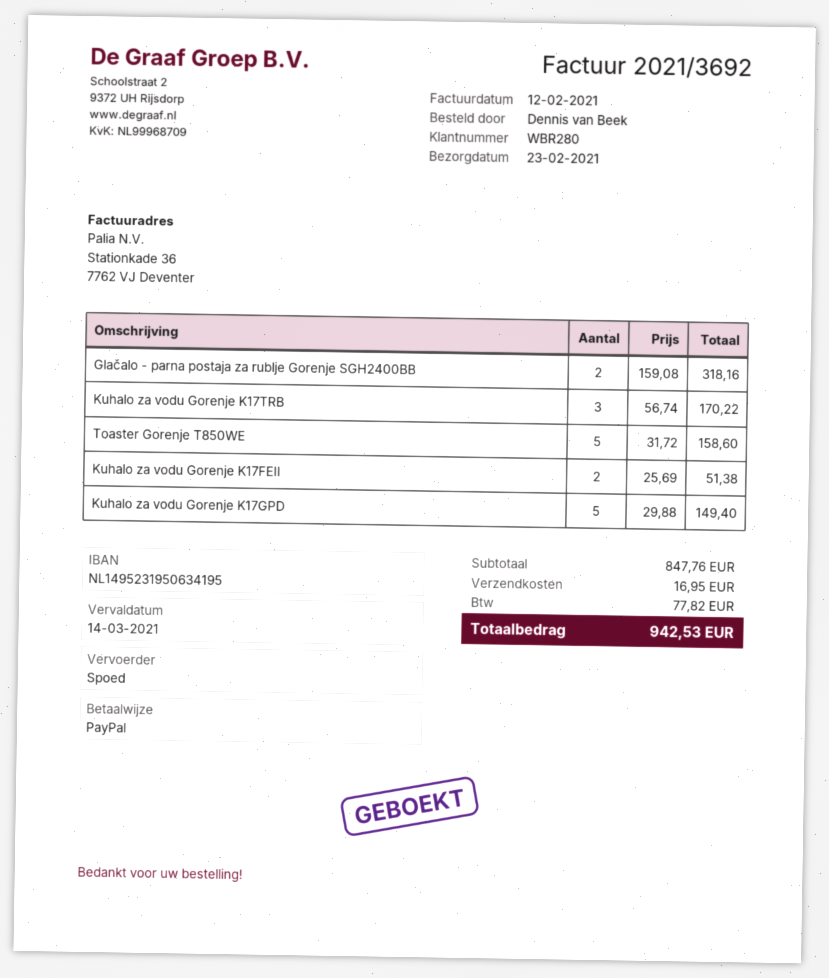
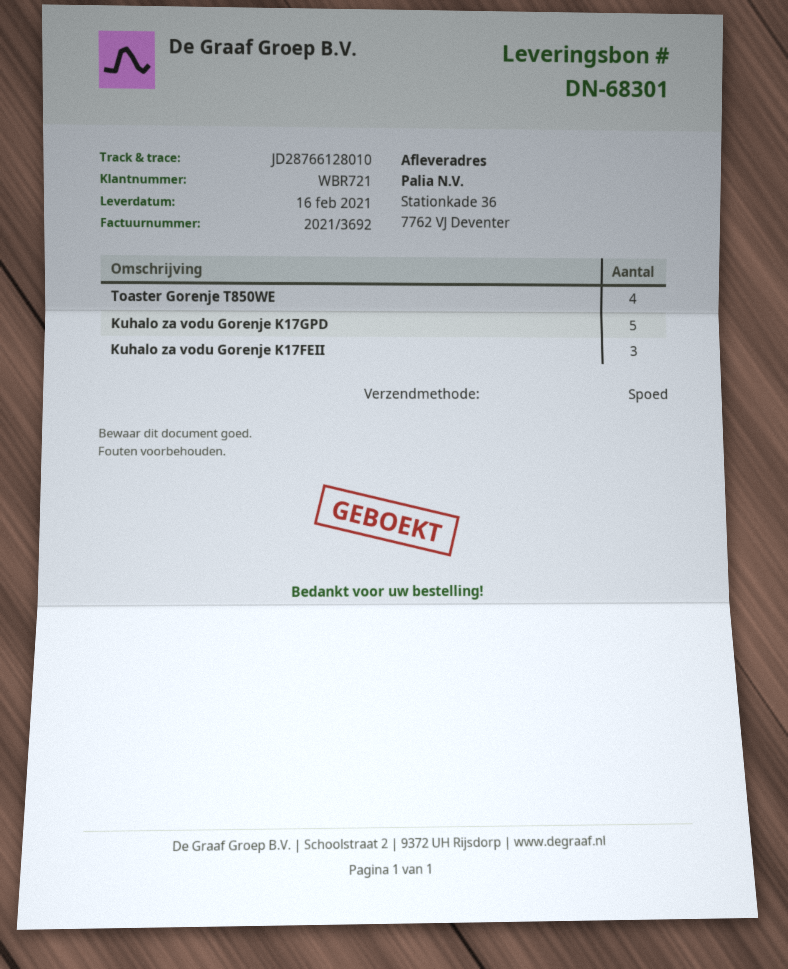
delivery date: 2021-02-23 -> 2021-02-16
customer number: WBR280 -> WBR721
Glačalo - parna postaja za rublje Gorenje SGH2400BB: 2 -> none
Kuhalo za vodu Gorenje K17TRB: 3 -> none
Toaster Gorenje T850WE: 5 -> 4
Kuhalo za vodu Gorenje K17FEII: 2 -> 3

